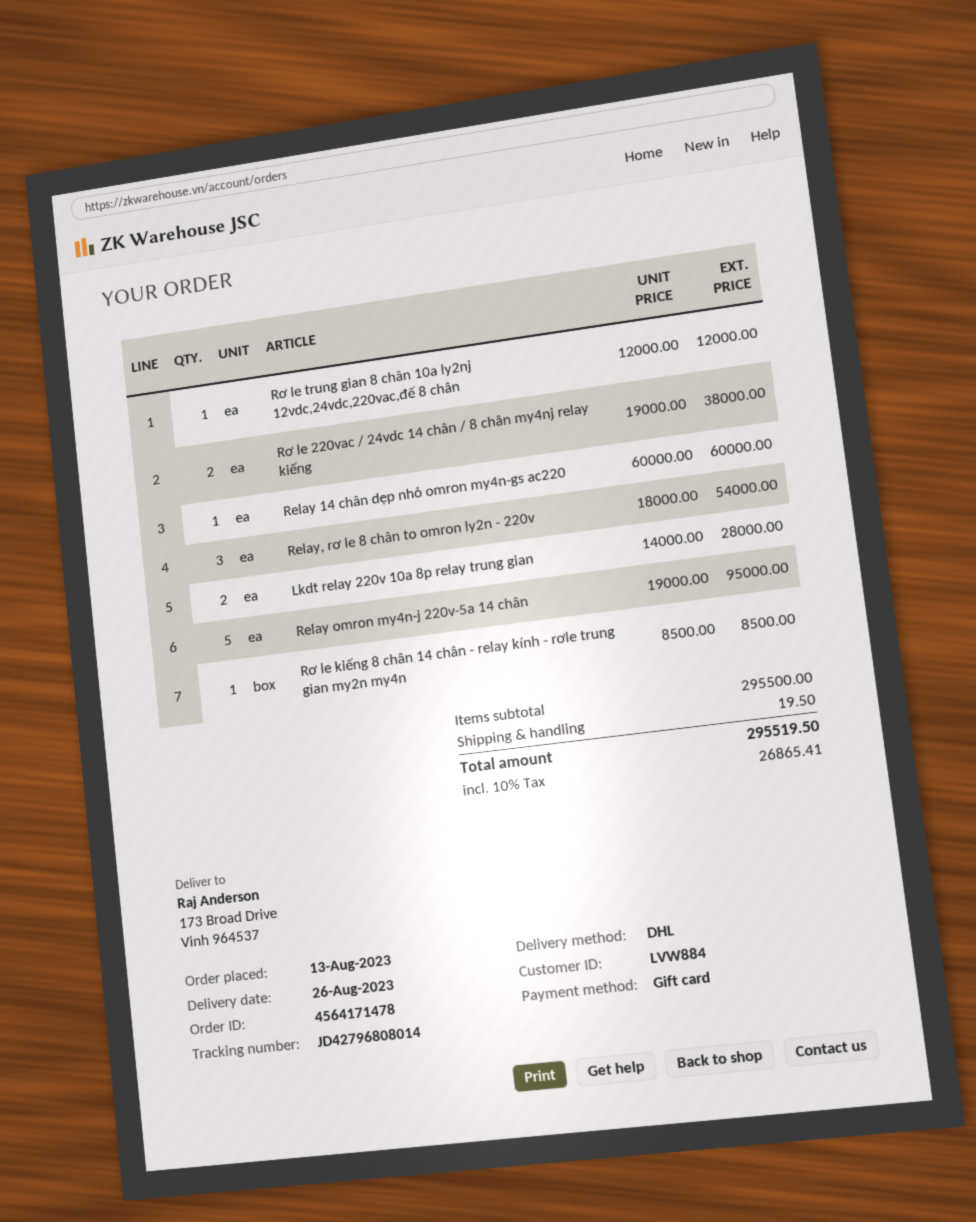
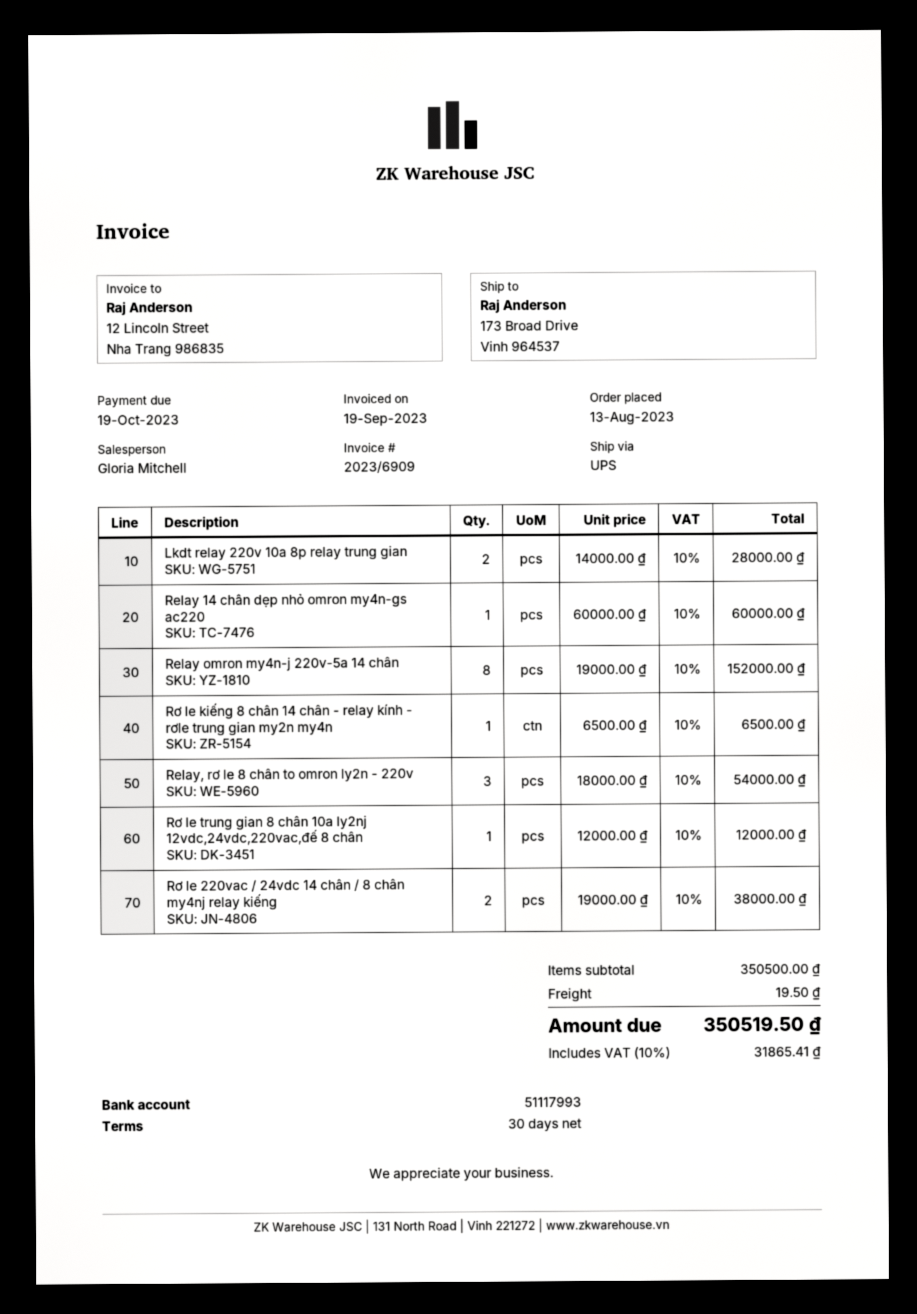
shipping method: DHL -> UPS
Relay omron my4n-j 220v-5a 14 chân: 5 x 19000.00 = 95000.00 -> 8 x 19000.00 = 152000.00
Rơ le kiếng 8 chân 14 chân - relay kính - rơle trung gian my2n my4n: 1 x 8500.00 = 8500.00 -> 1 x 6500.00 = 6500.00
subtotal: 295500.00 -> 350500.00
tax: 10% = 26865.41 -> 10% = 31865.41
total: 295519.50 -> 350519.50

